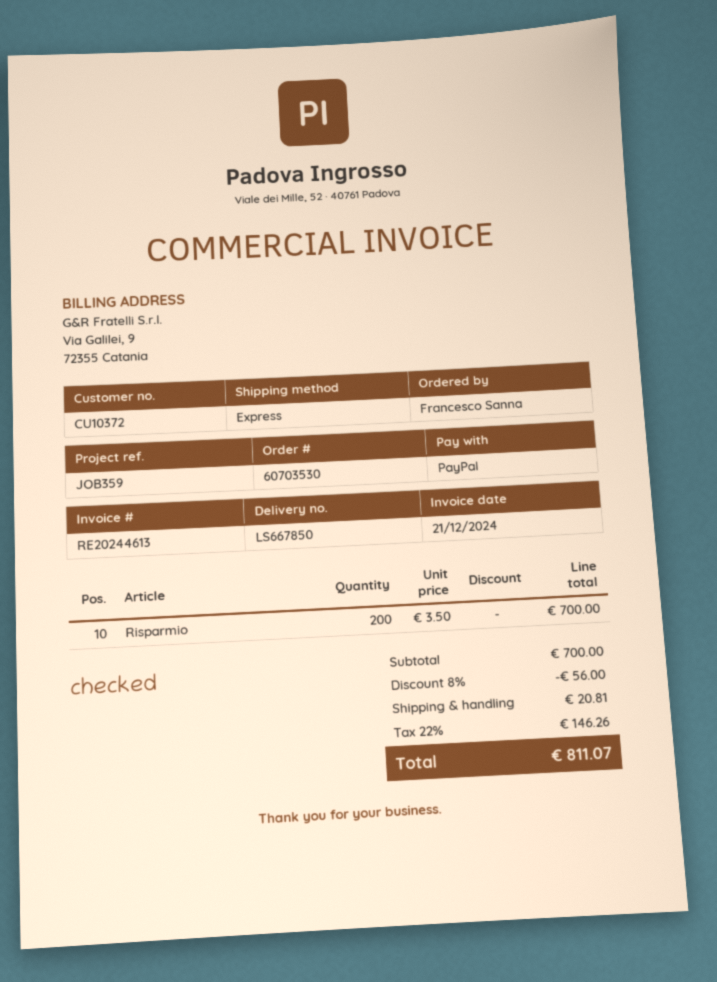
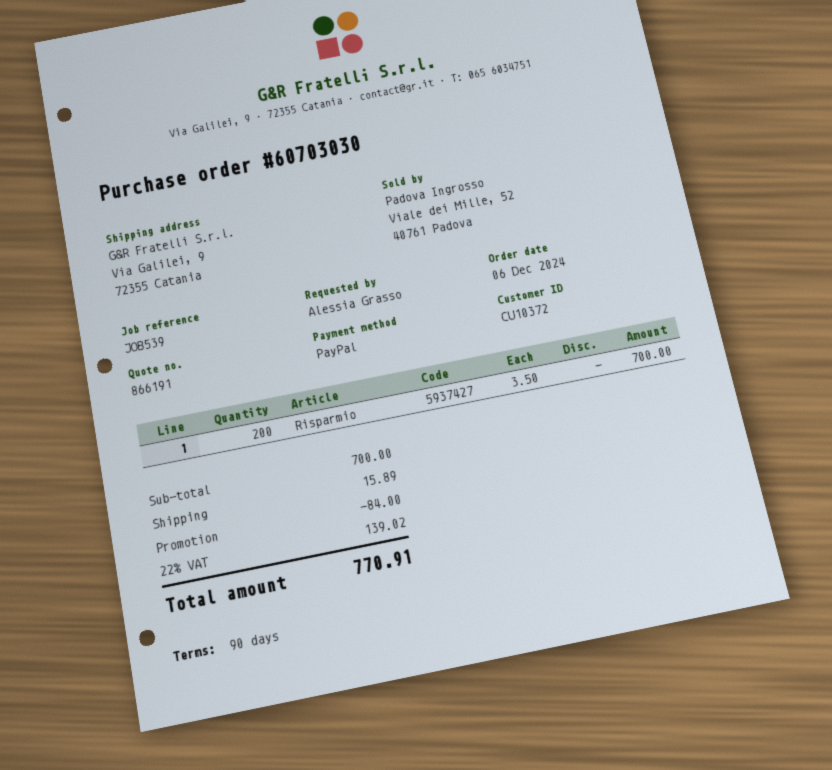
order number: 60703530 -> 60703030
reference: JOB359 -> JOB539
ordered by: Francesco Sanna -> Alessia Grasso
discount: 56.00 -> 84.00
shipping: 20.81 -> 15.89
tax: 22% = 146.26 -> 22% = 139.02
total: 811.07 -> 770.91

